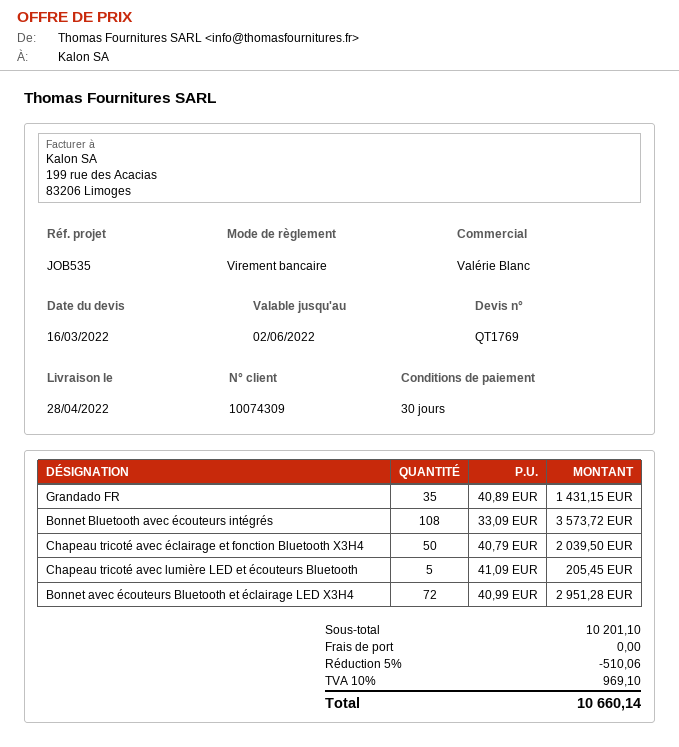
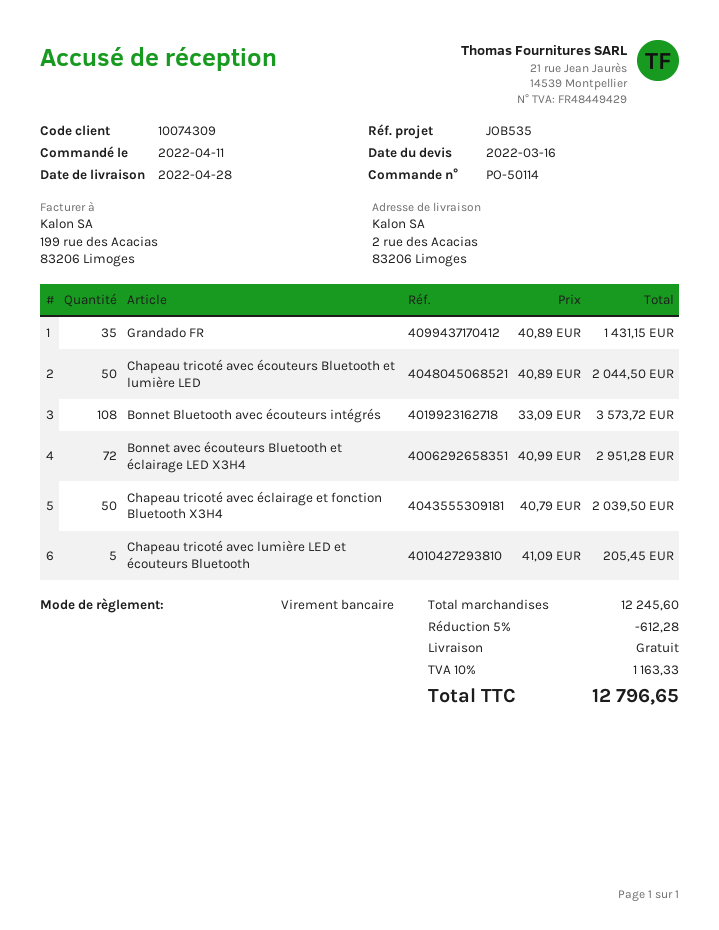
Chapeau tricoté avec écouteurs Bluetooth et lumière LED: none -> 50 x 40.89 = 2044.50
subtotal: 10201.10 -> 12245.60
discount: 5% = 510.06 -> 5% = 612.28
tax: 10% = 969.10 -> 10% = 1163.33
total: 10660.14 -> 12796.65

